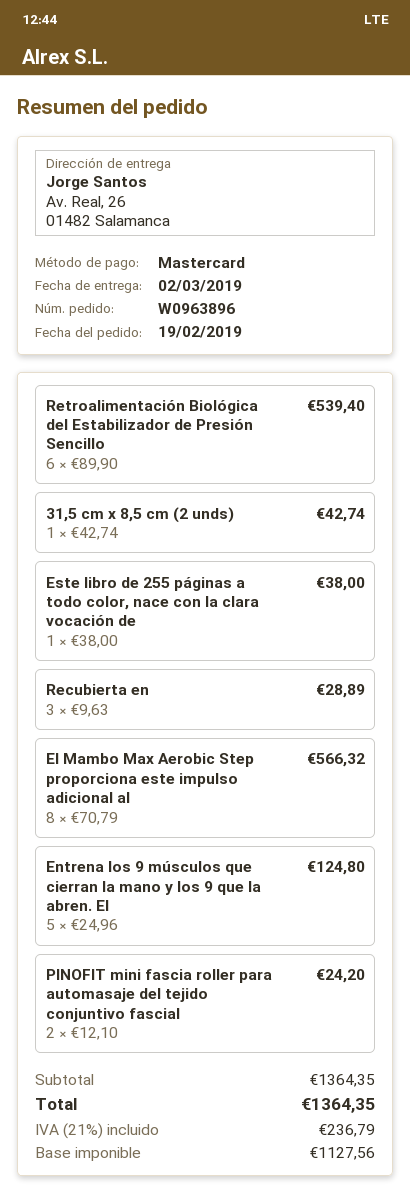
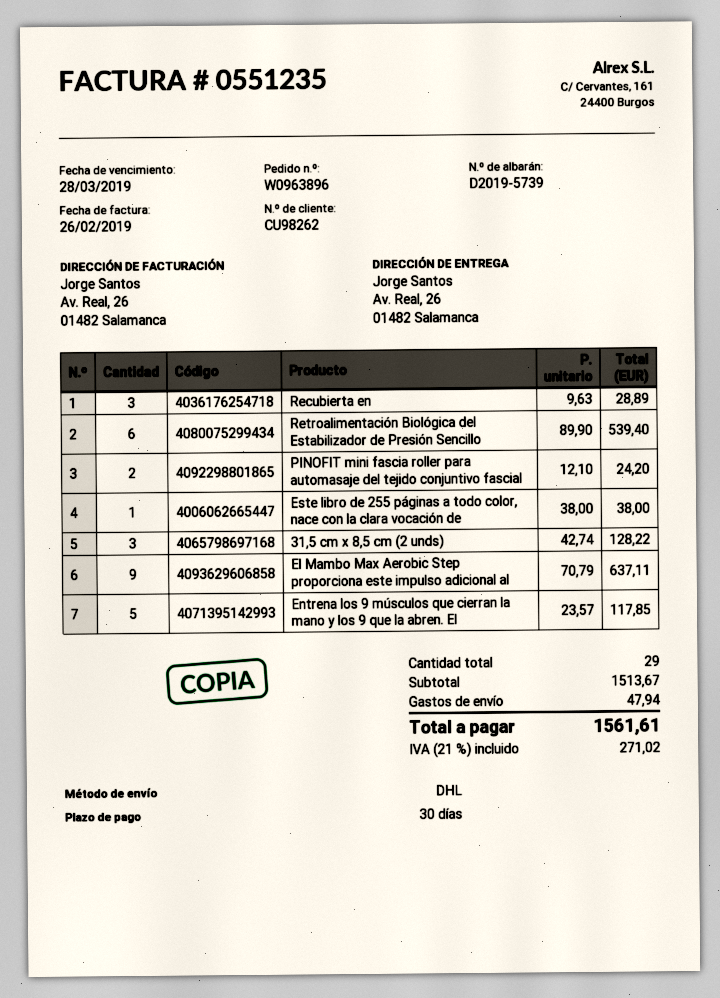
31,5 cm x 8,5 cm (2 unds): 1 x 42.74 = 42.74 -> 3 x 42.74 = 128.22
El Mambo Max Aerobic Step proporciona este impulso adicional al: 8 x 70.79 = 566.32 -> 9 x 70.79 = 637.11
Entrena los 9 músculos que cierran la mano y los 9 que la abren. El: 5 x 24.96 = 124.80 -> 5 x 23.57 = 117.85
subtotal: 1364.35 -> 1513.67
shipping: none -> 47.94
tax: 21% = 236.79 -> 21% = 271.02
total: 1364.35 -> 1561.61

